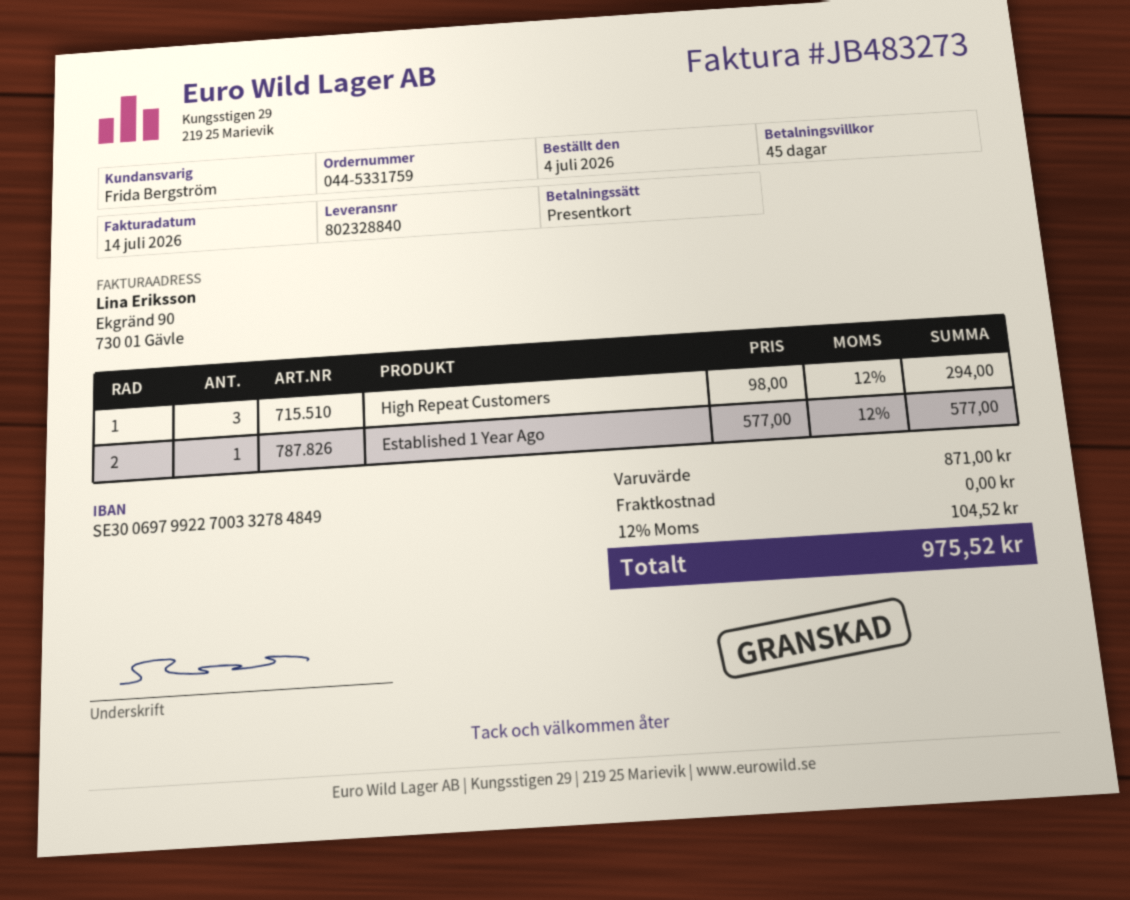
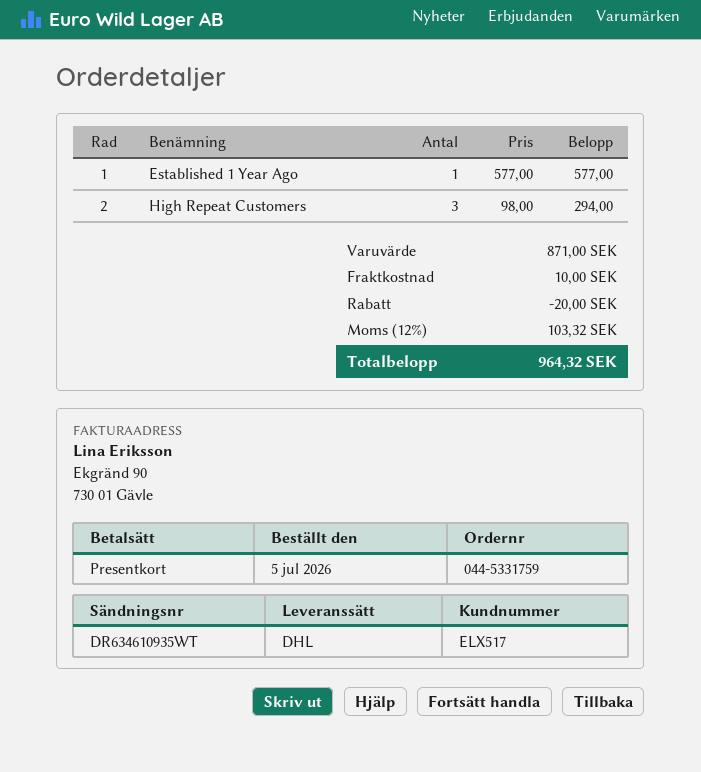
order date: 2026-07-04 -> 2026-07-05
discount: none -> 20.00
shipping: 0.00 -> 10.00
tax: 12% = 104.52 -> 12% = 103.32
total: 975.52 -> 964.32

